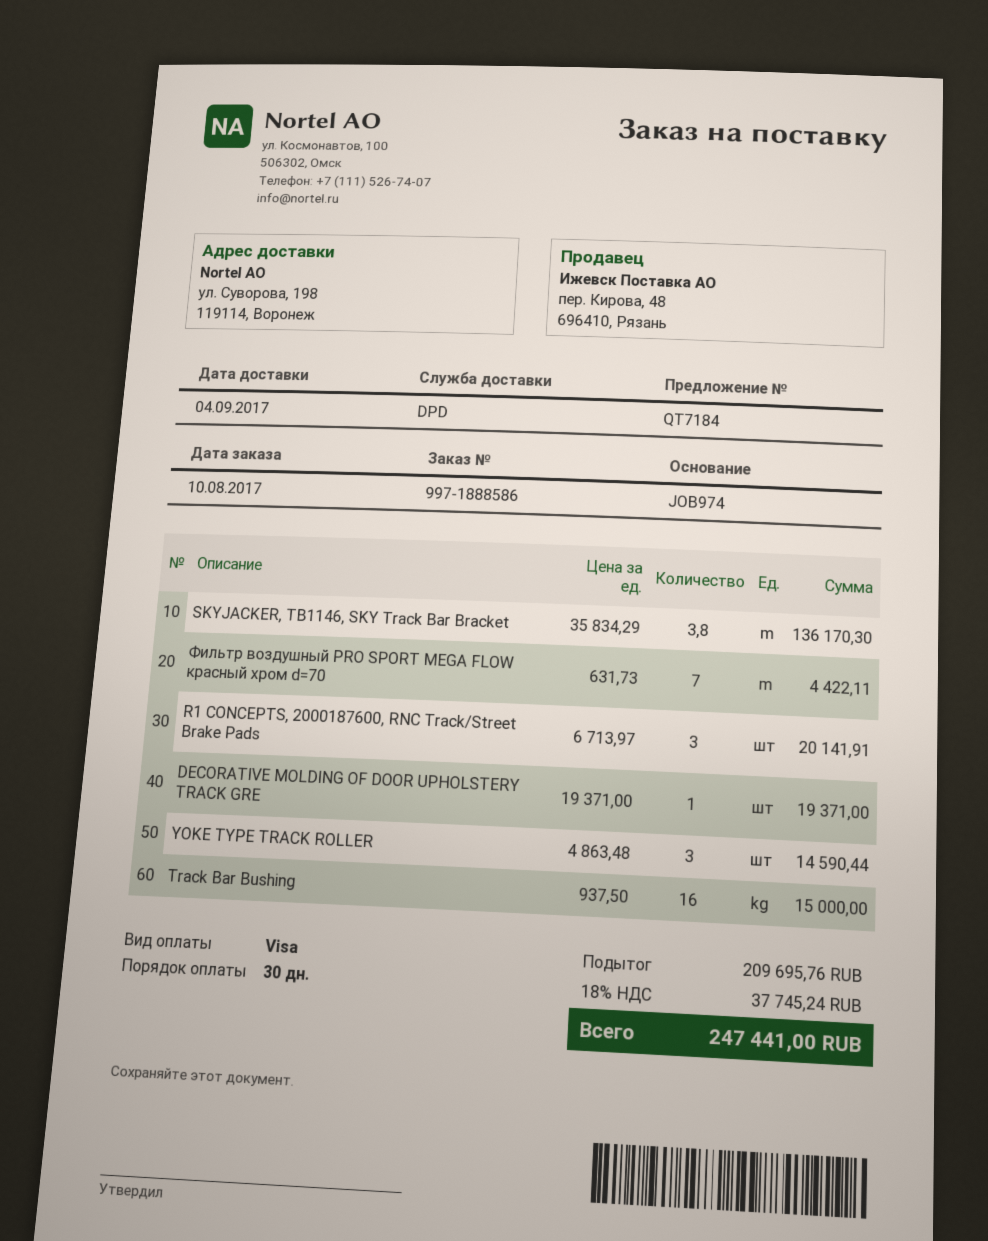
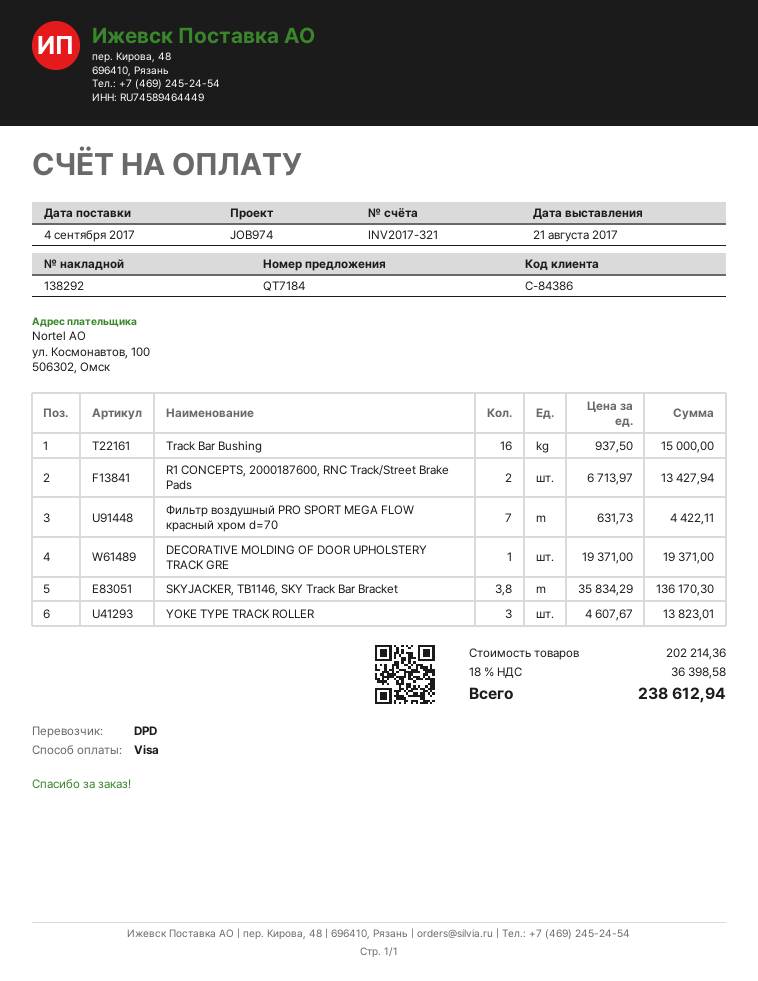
R1 CONCEPTS, 2000187600, RNC Track/Street Brake Pads: 3 x 6713.97 = 20141.91 -> 2 x 6713.97 = 13427.94
YOKE TYPE TRACK ROLLER: 3 x 4863.48 = 14590.44 -> 3 x 4607.67 = 13823.01
subtotal: 209695.76 -> 202214.36
tax: 18% = 37745.24 -> 18% = 36398.58
total: 247441.00 -> 238612.94

